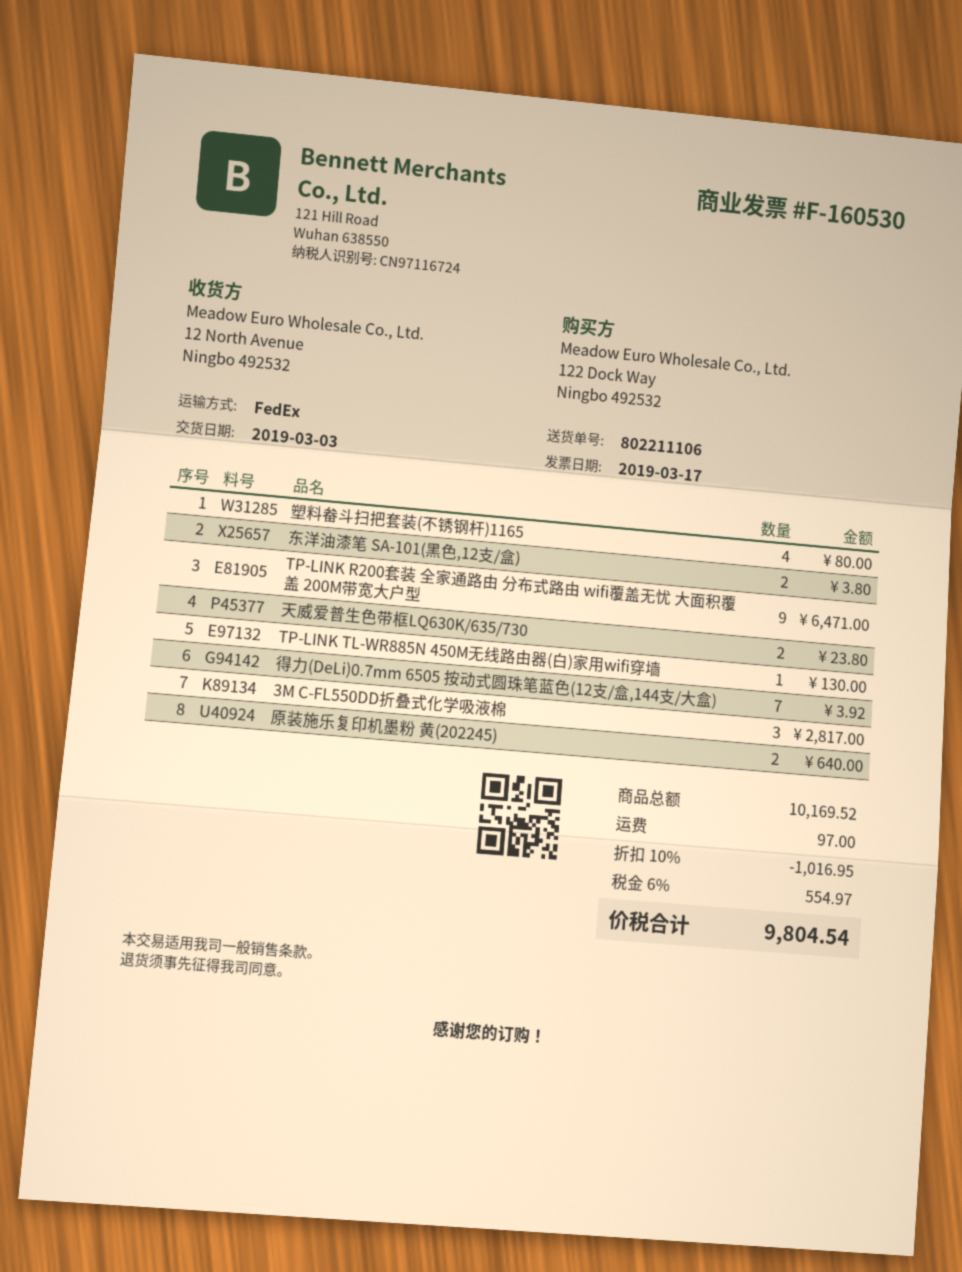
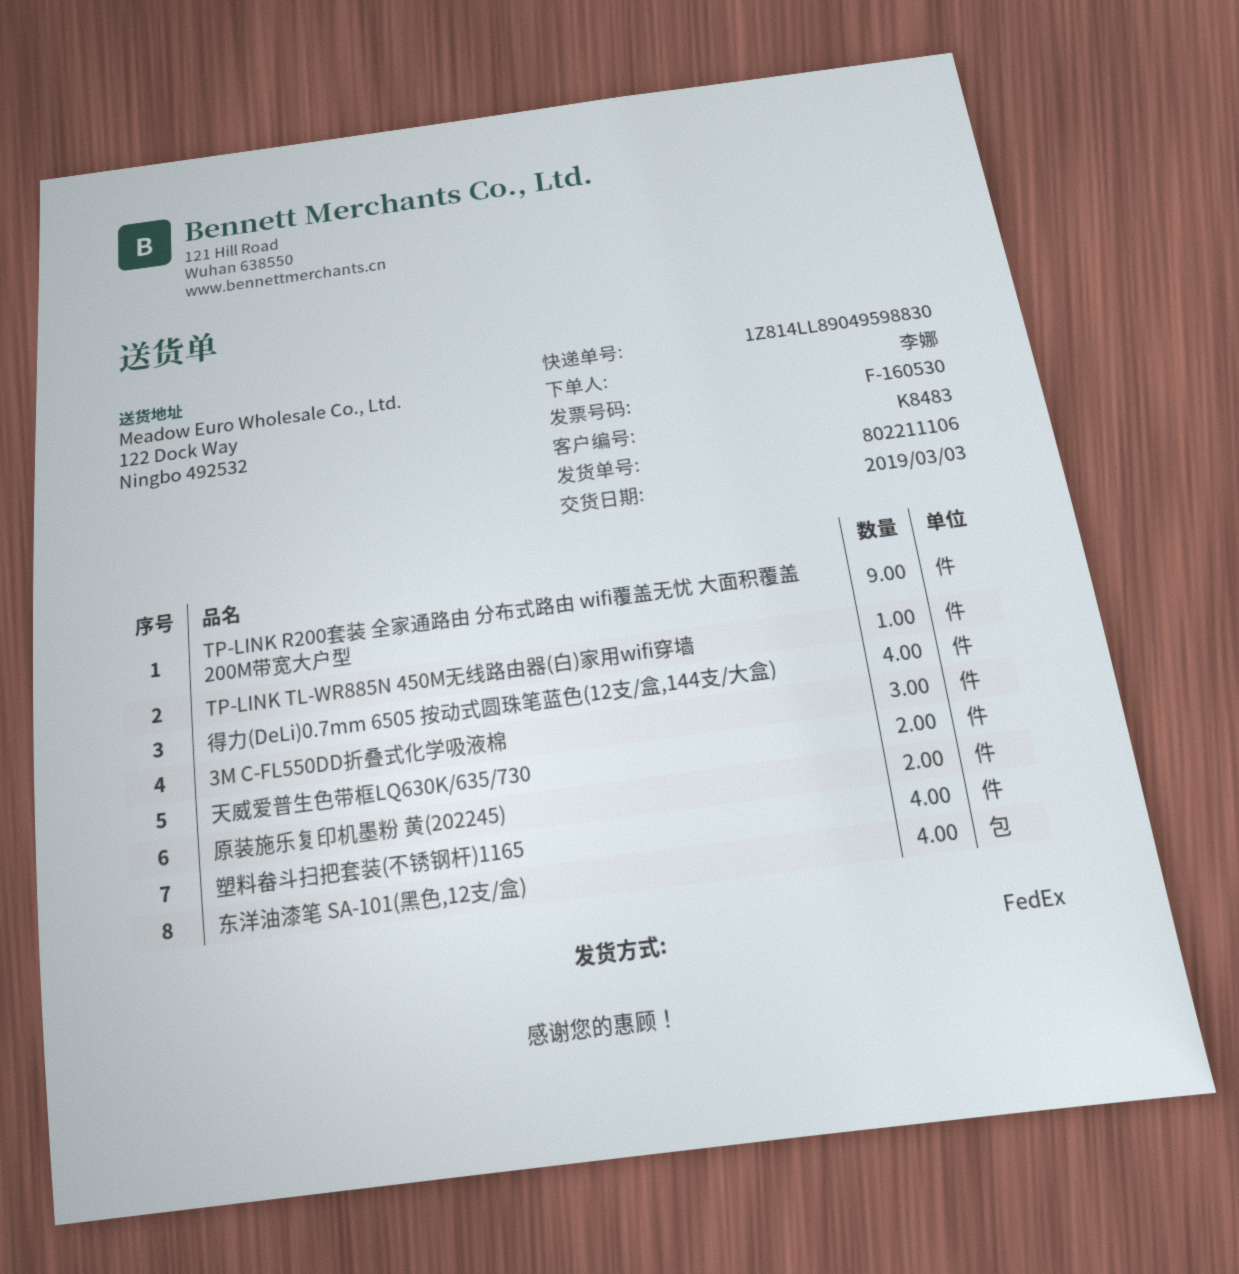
ship to: 12 North Avenue, Ningbo 492532 -> 122 Dock Way, Ningbo 492532
东洋油漆笔 SA-101(黑色,12支/盒): 2 -> 4
得力(DeLi)0.7mm 6505 按动式圆珠笔蓝色(12支/盒,144支/大盒): 7 -> 4

